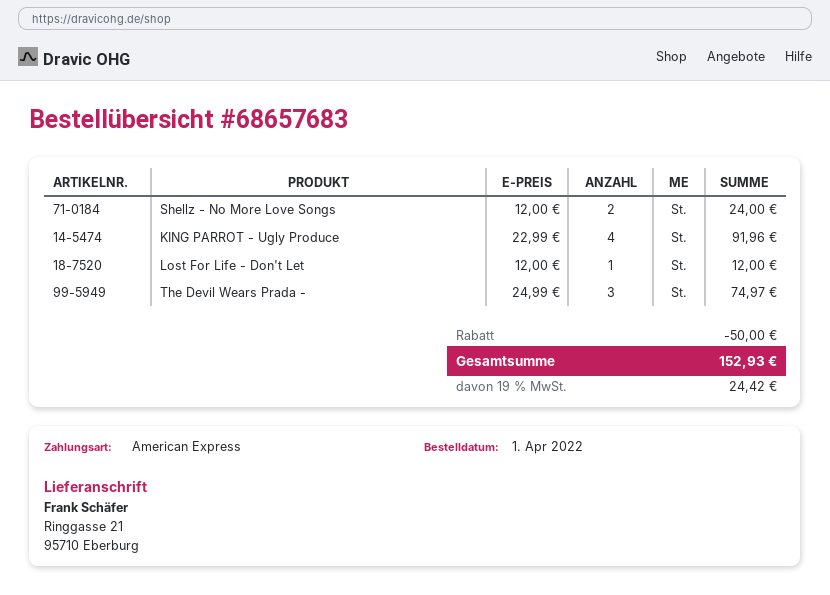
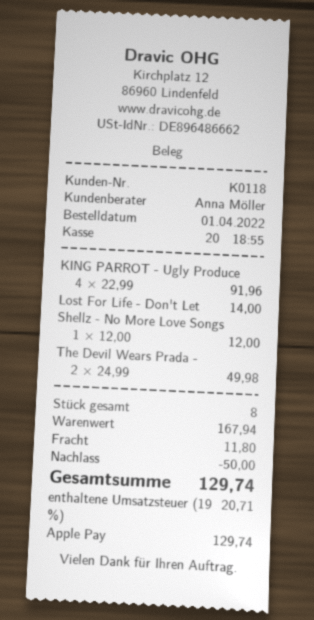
payment method: American Express -> Apple Pay
Shellz - No More Love Songs: 2 x 12.00 = 24.00 -> 1 x 12.00 = 12.00
Lost For Life - Don't Let: 1 x 12.00 = 12.00 -> 1 x 14.00 = 14.00
The Devil Wears Prada -: 3 x 24.99 = 74.97 -> 2 x 24.99 = 49.98
shipping: none -> 11.80
tax: 19% = 24.42 -> 19% = 20.71
total: 152.93 -> 129.74

